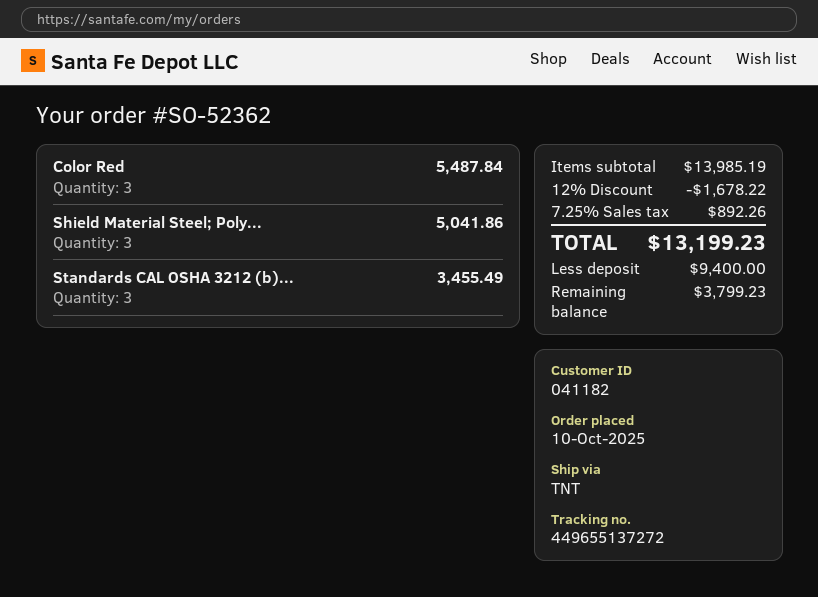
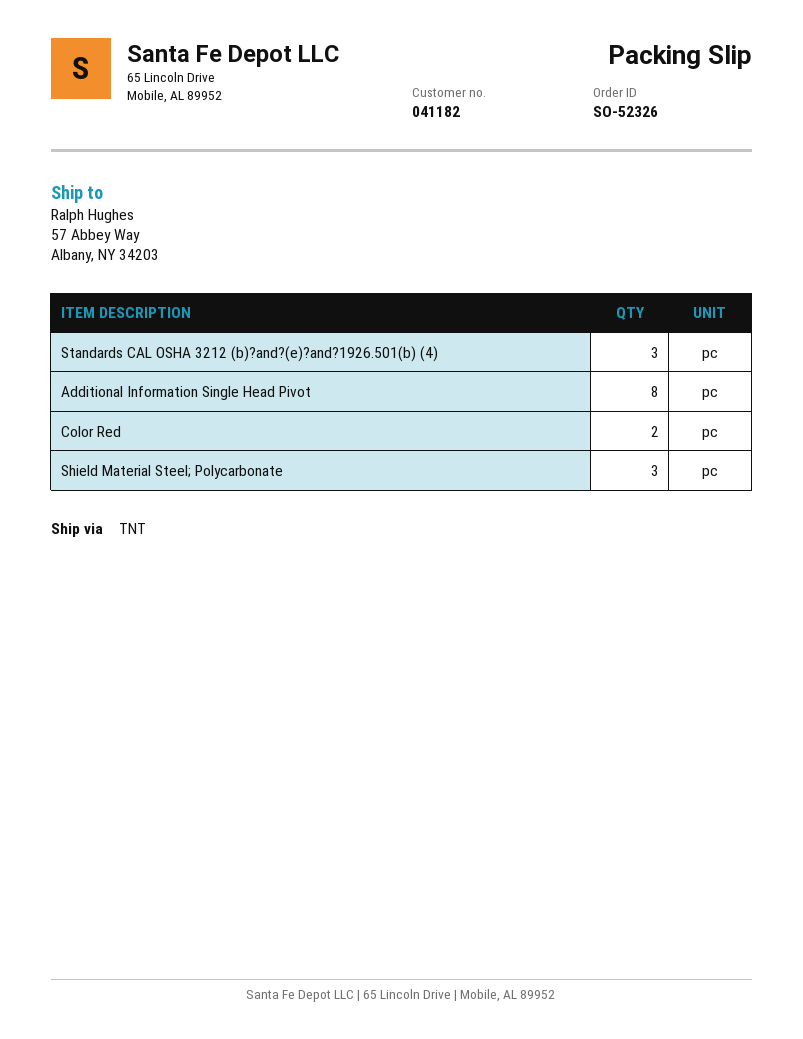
order number: SO-52362 -> SO-52326
Color Red: 3 -> 2
Additional Information Single Head Pivot: none -> 8

